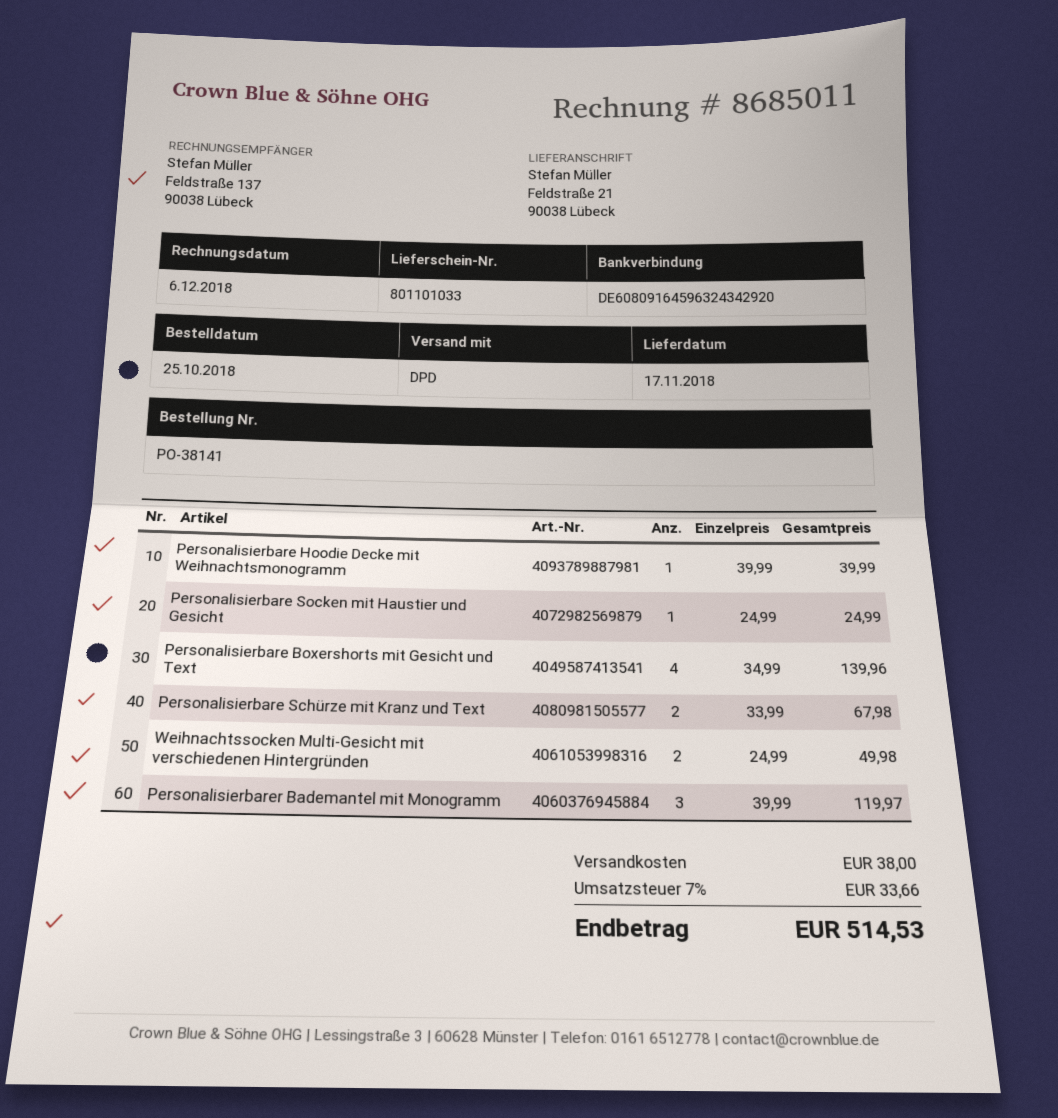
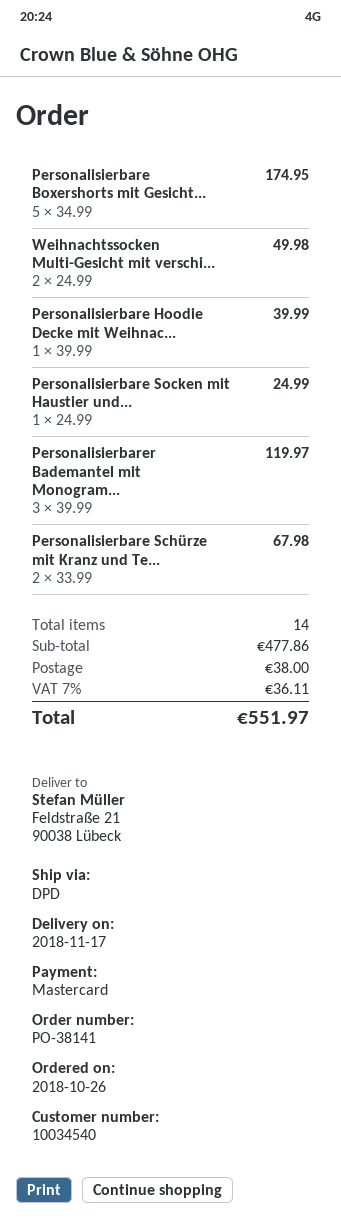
order date: 2018-10-25 -> 2018-10-26
Personalisierbare Boxershorts mit Gesicht und Text: 4 x 34.99 = 139.96 -> 5 x 34.99 = 174.95
tax: 7% = 33.66 -> 7% = 36.11
total: 514.53 -> 551.97

